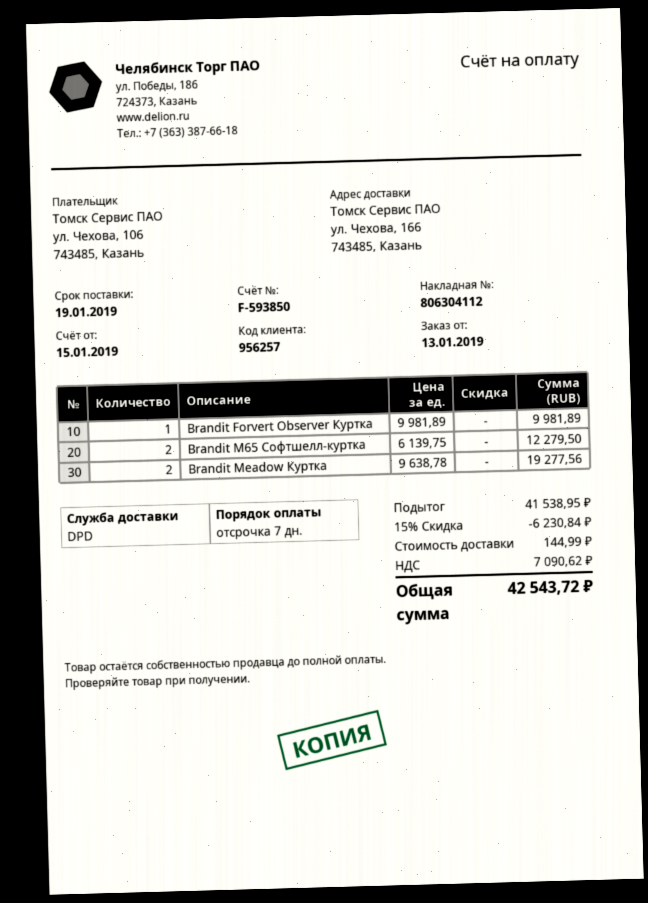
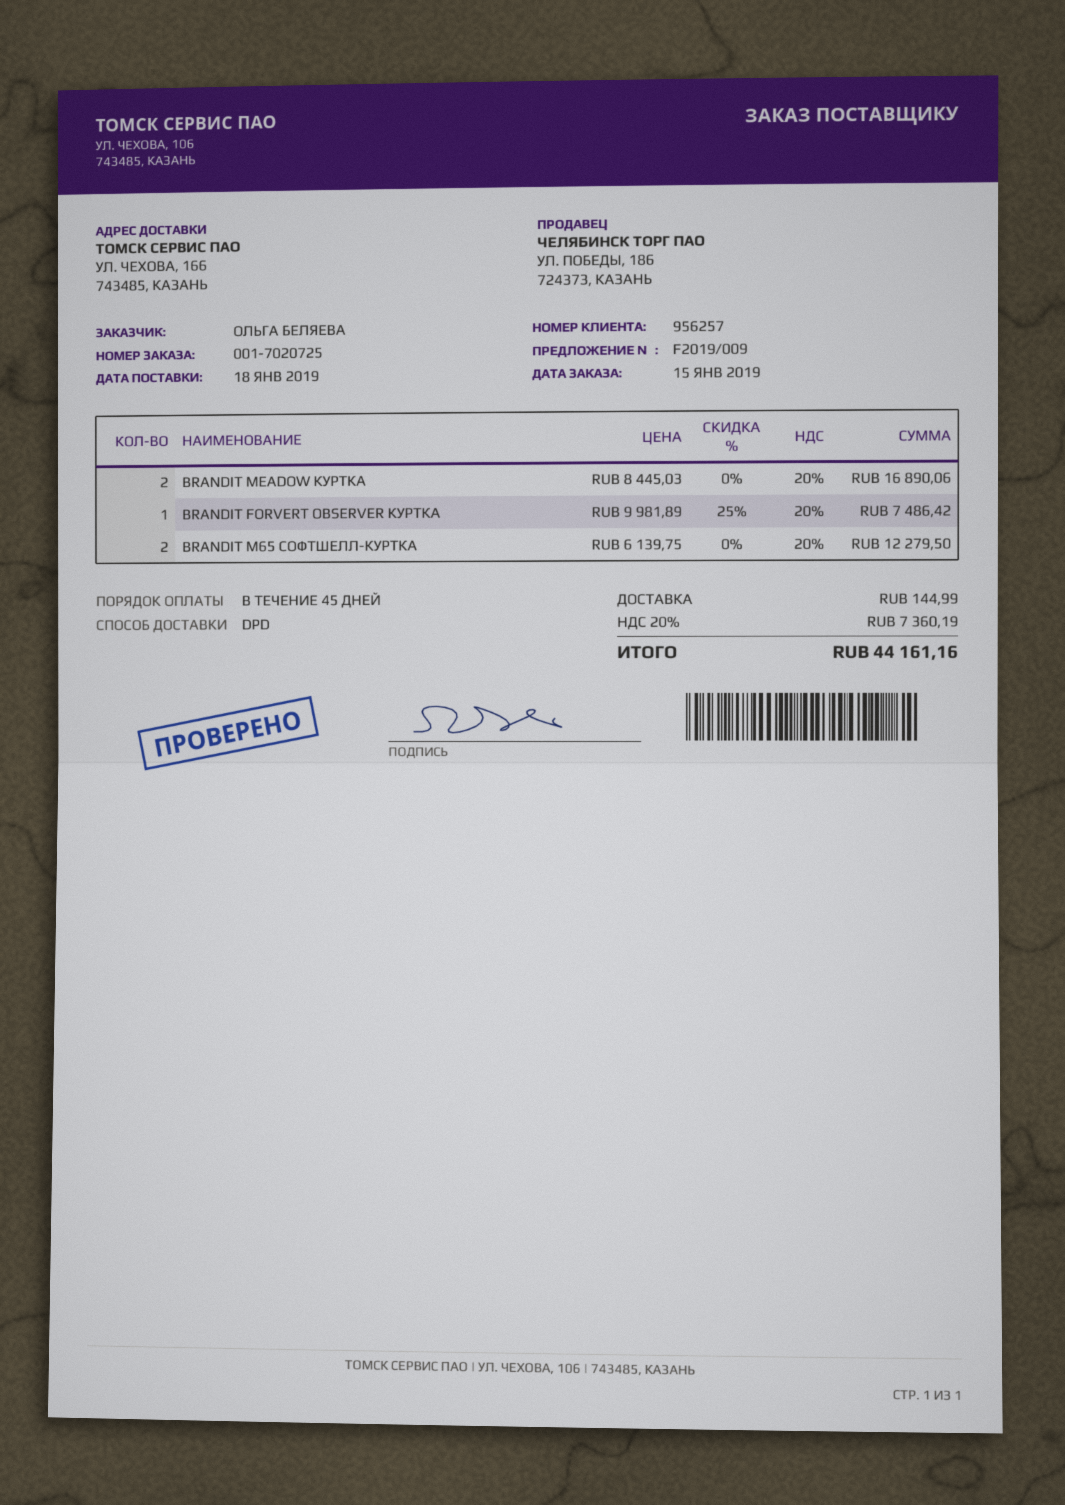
order date: 2019-01-13 -> 2019-01-15
delivery date: 2019-01-19 -> 2019-01-18
payment terms: 7 days -> 45 days
Brandit Forvert Observer Куртка: 1 x 9981.89 = 9981.89 -> 1 x 9981.89 - 25% = 7486.42
Brandit Meadow Куртка: 2 x 9638.78 = 19277.56 -> 2 x 8445.03 = 16890.06
discount: 15% = 6230.84 -> none
tax: 7090.62 -> 7360.19
total: 42543.72 -> 44161.16

